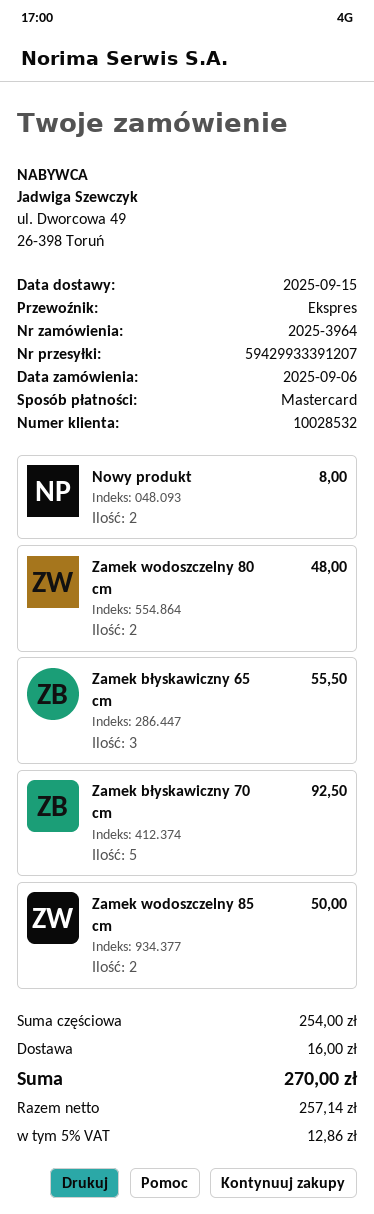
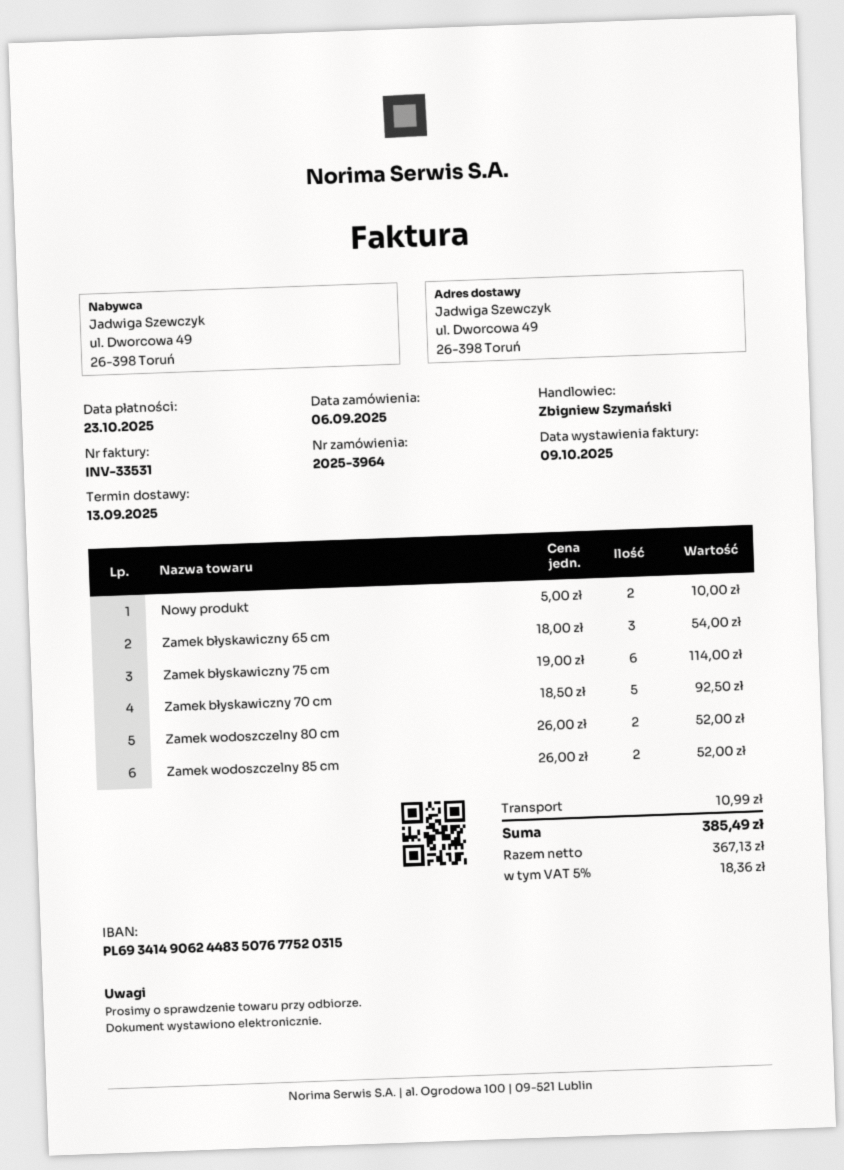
delivery date: 2025-09-15 -> 2025-09-13
Nowy produkt: 2 for 8.00 -> 2 for 10.00
Zamek wodoszczelny 80 cm: 2 for 48.00 -> 2 for 52.00
Zamek błyskawiczny 65 cm: 3 for 55.50 -> 3 for 54.00
Zamek wodoszczelny 85 cm: 2 for 50.00 -> 2 for 52.00
Zamek błyskawiczny 75 cm: none -> 6 for 114.00
shipping: 16.00 -> 10.99
net: 257.14 -> 367.13
tax: 5% = 12.86 -> 5% = 18.36
total: 270.00 -> 385.49

